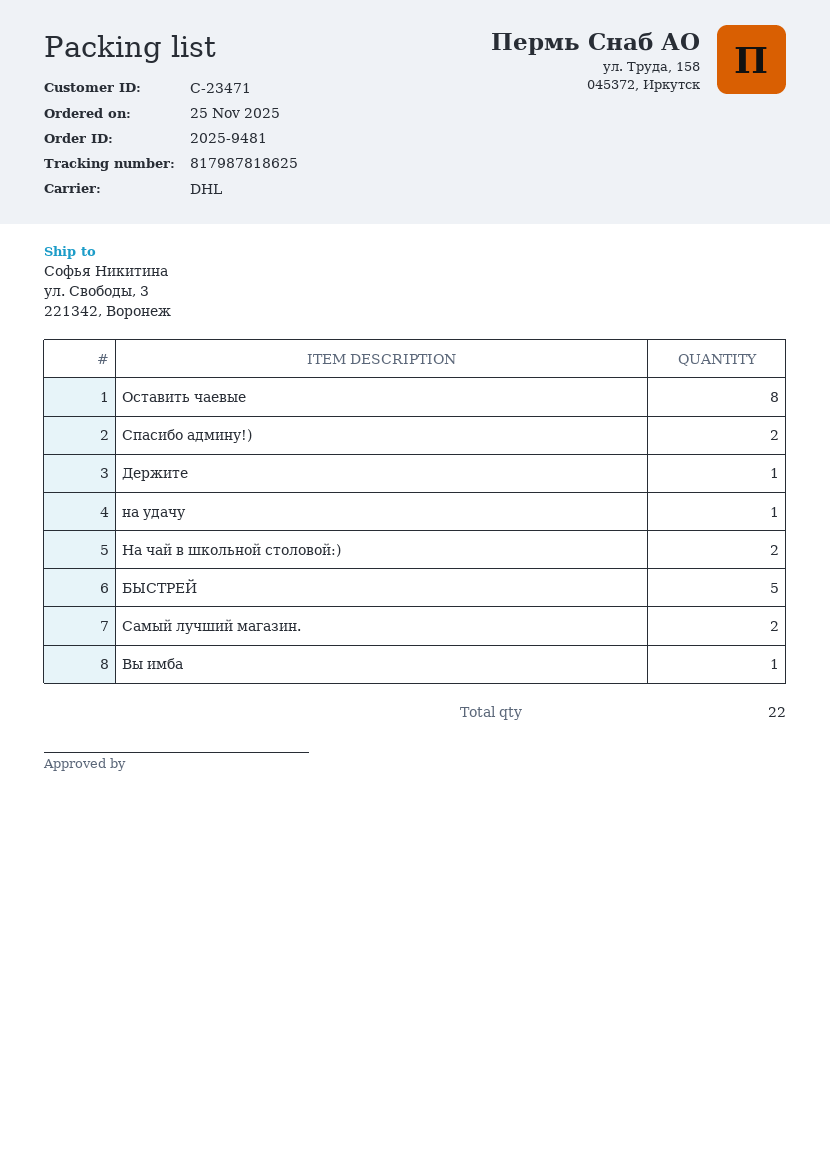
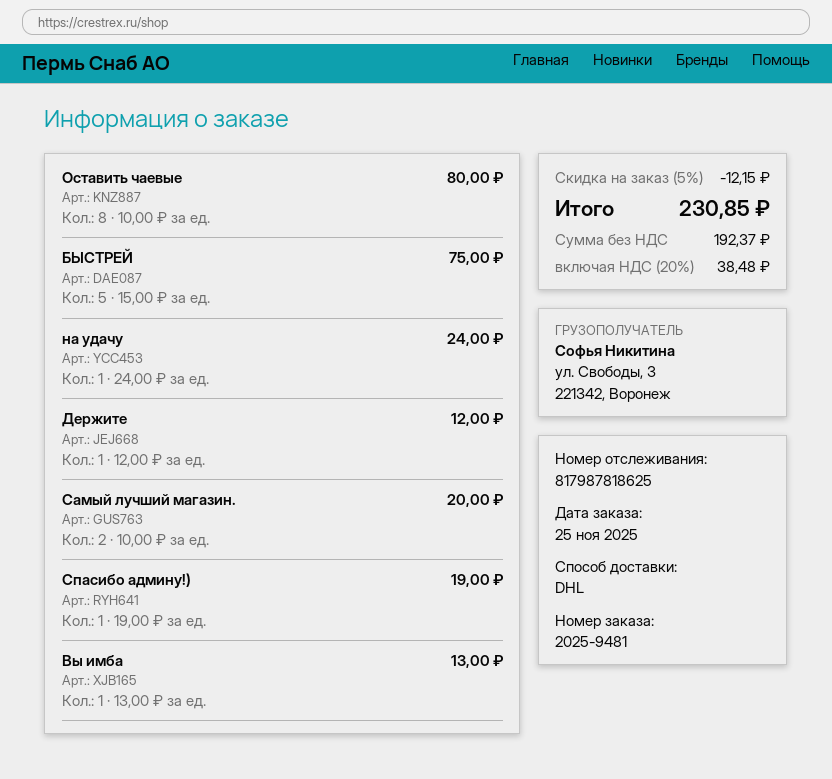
Спасибо админу!): 2 -> 1
На чай в школьной столовой:): 2 -> none

